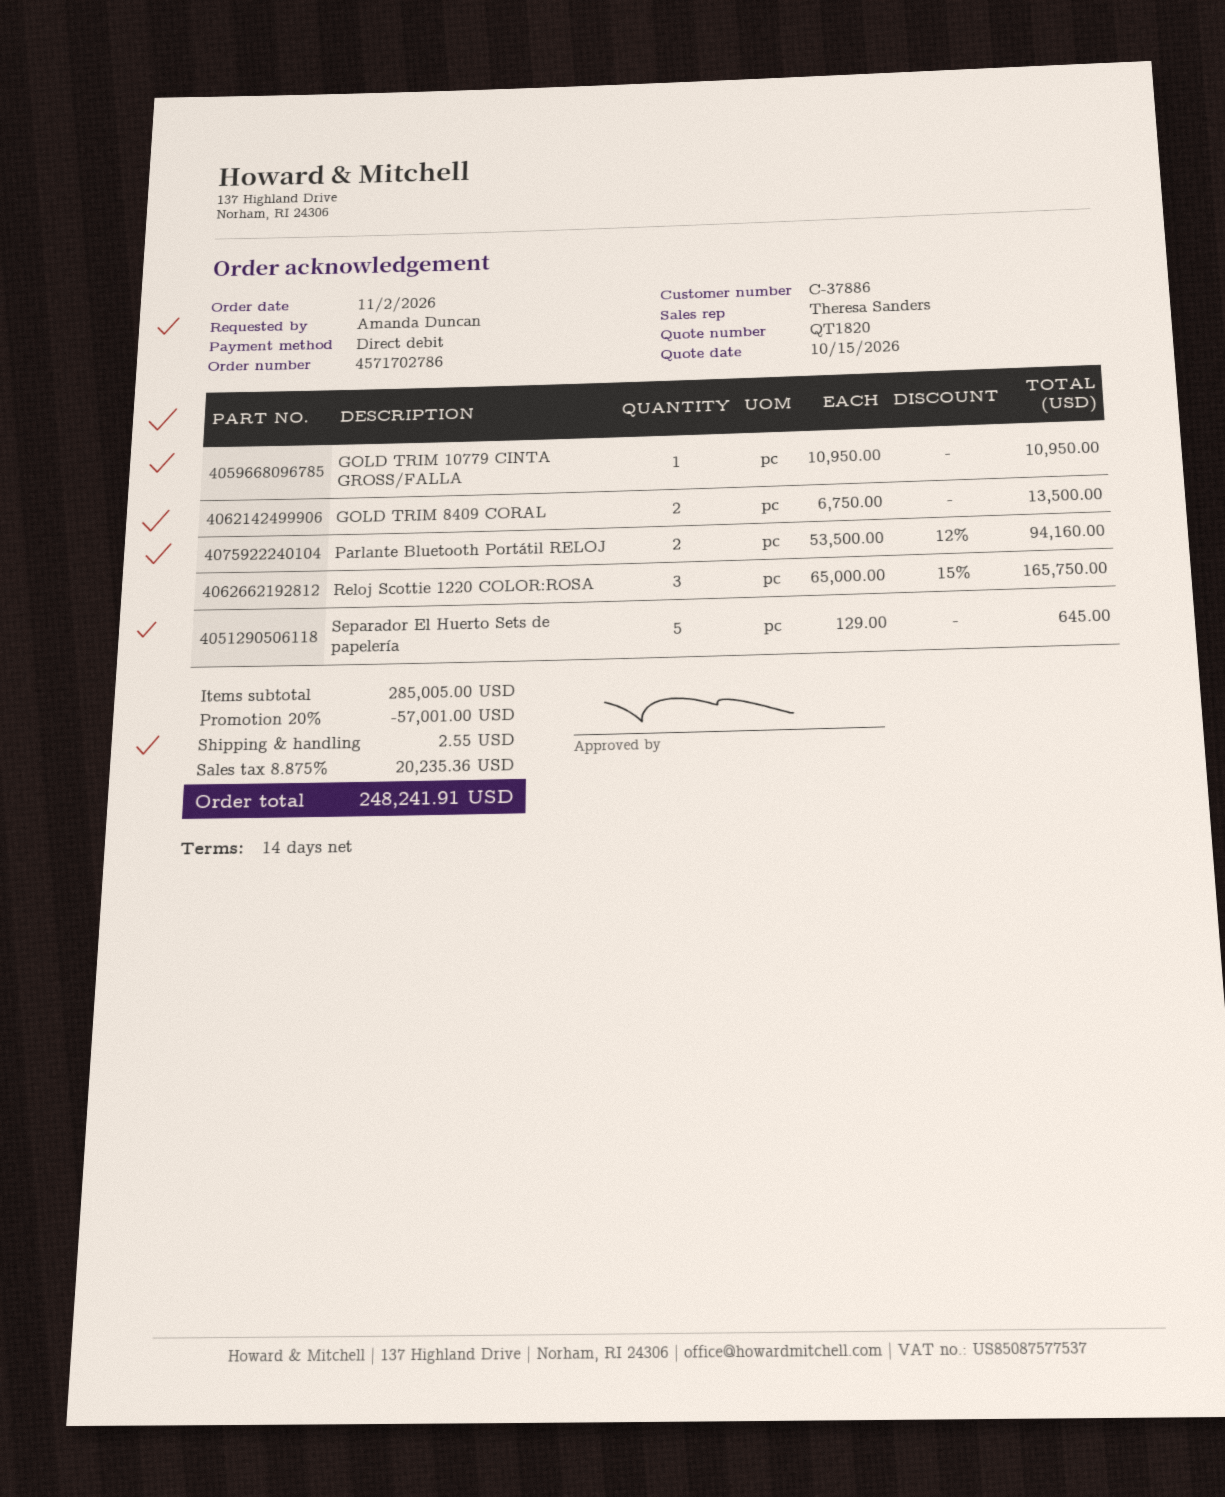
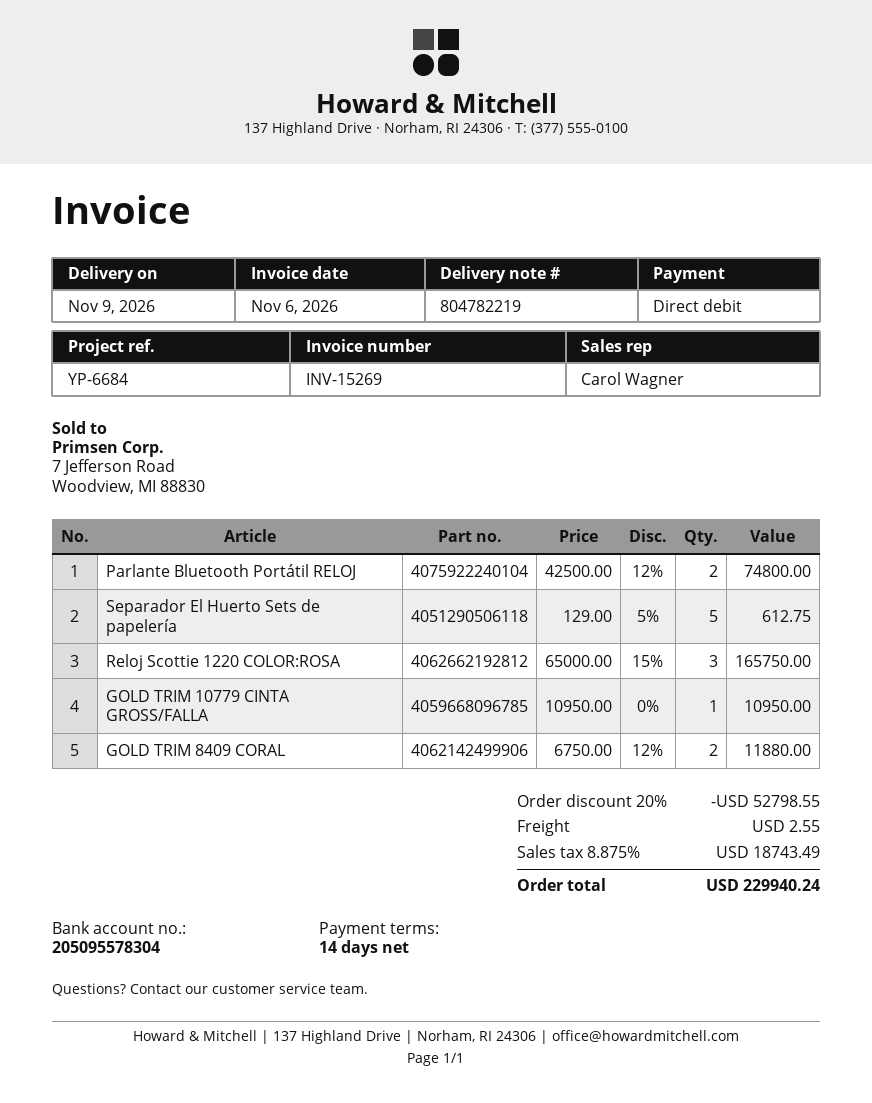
sales rep: Theresa Sanders -> Carol Wagner
GOLD TRIM 8409 CORAL: 2 x 6750.00 = 13500.00 -> 2 x 6750.00 - 12% = 11880.00
Parlante Bluetooth Portátil RELOJ: 2 x 53500.00 - 12% = 94160.00 -> 2 x 42500.00 - 12% = 74800.00
Separador El Huerto Sets de papelería: 5 x 129.00 = 645.00 -> 5 x 129.00 - 5% = 612.75
discount: 20% = 57001.00 -> 20% = 52798.55
tax: 8.875% = 20235.36 -> 8.875% = 18743.49
total: 248241.91 -> 229940.24

